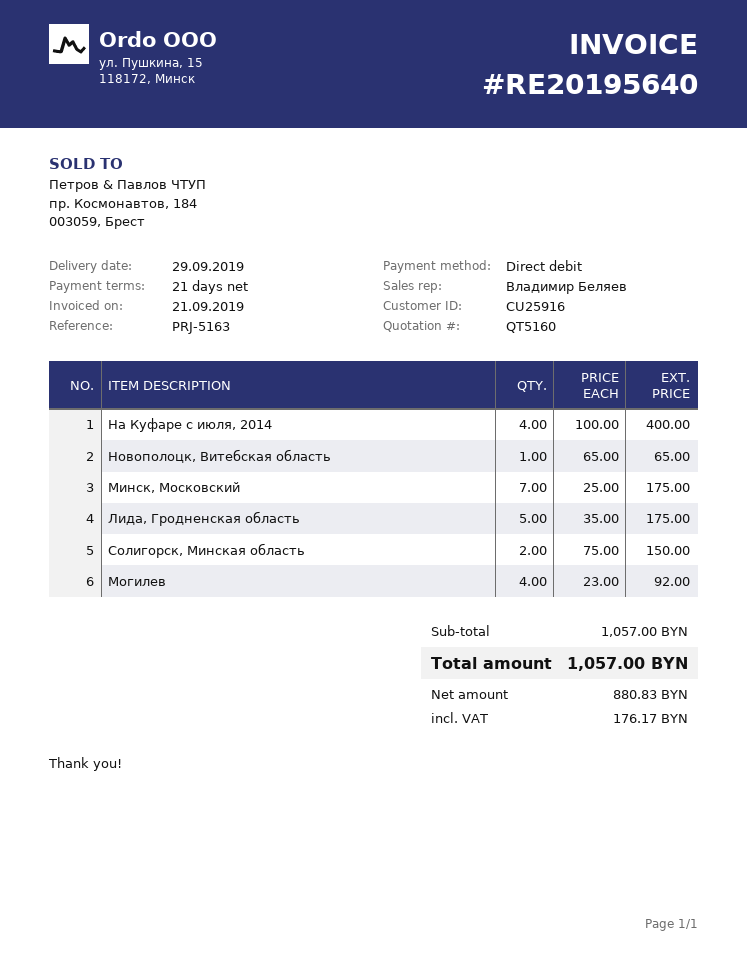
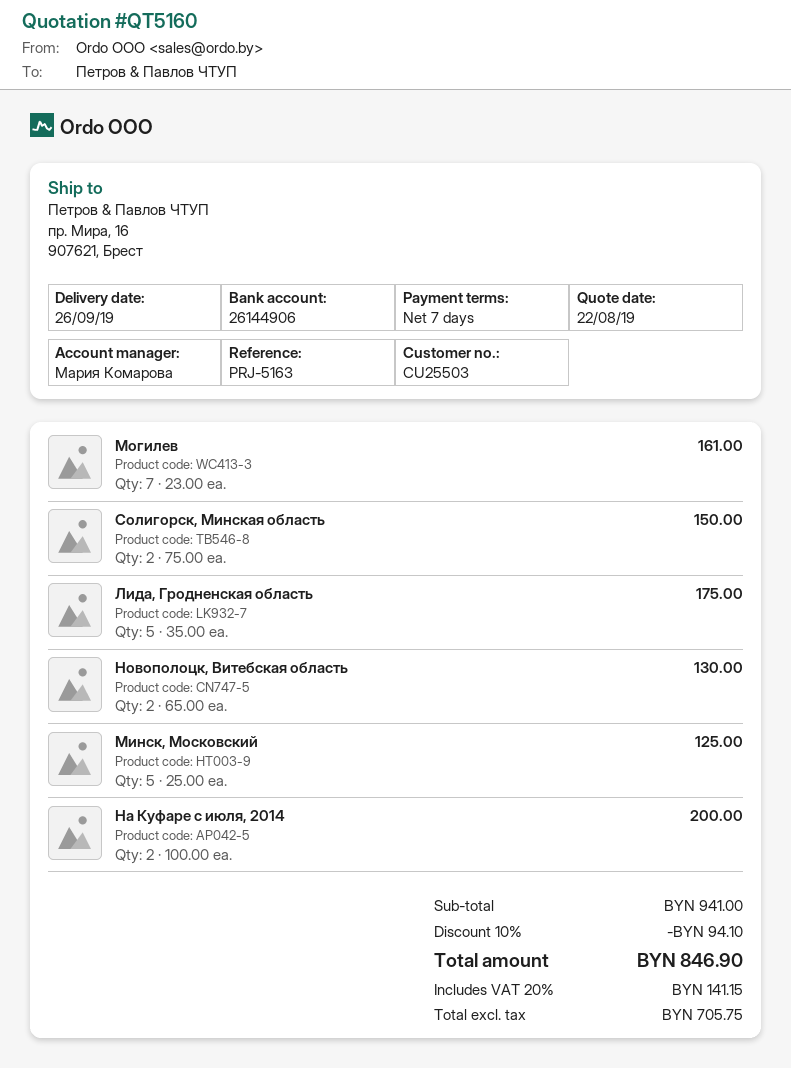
delivery date: 2019-09-29 -> 2019-09-26
payment terms: 21 days -> 7 days
customer number: CU25916 -> CU25503
sales rep: Владимир Беляев -> Мария Комарова
На Куфаре с июля, 2014: 4 x 100.00 = 400.00 -> 2 x 100.00 = 200.00
Новополоцк, Витебская область: 1 x 65.00 = 65.00 -> 2 x 65.00 = 130.00
Минск, Московский: 7 x 25.00 = 175.00 -> 5 x 25.00 = 125.00
Могилев: 4 x 23.00 = 92.00 -> 7 x 23.00 = 161.00
subtotal: 1057.00 -> 941.00
discount: none -> 10% = 94.10
net: 880.83 -> 705.75
tax: 176.17 -> 141.15
total: 1057.00 -> 846.90

